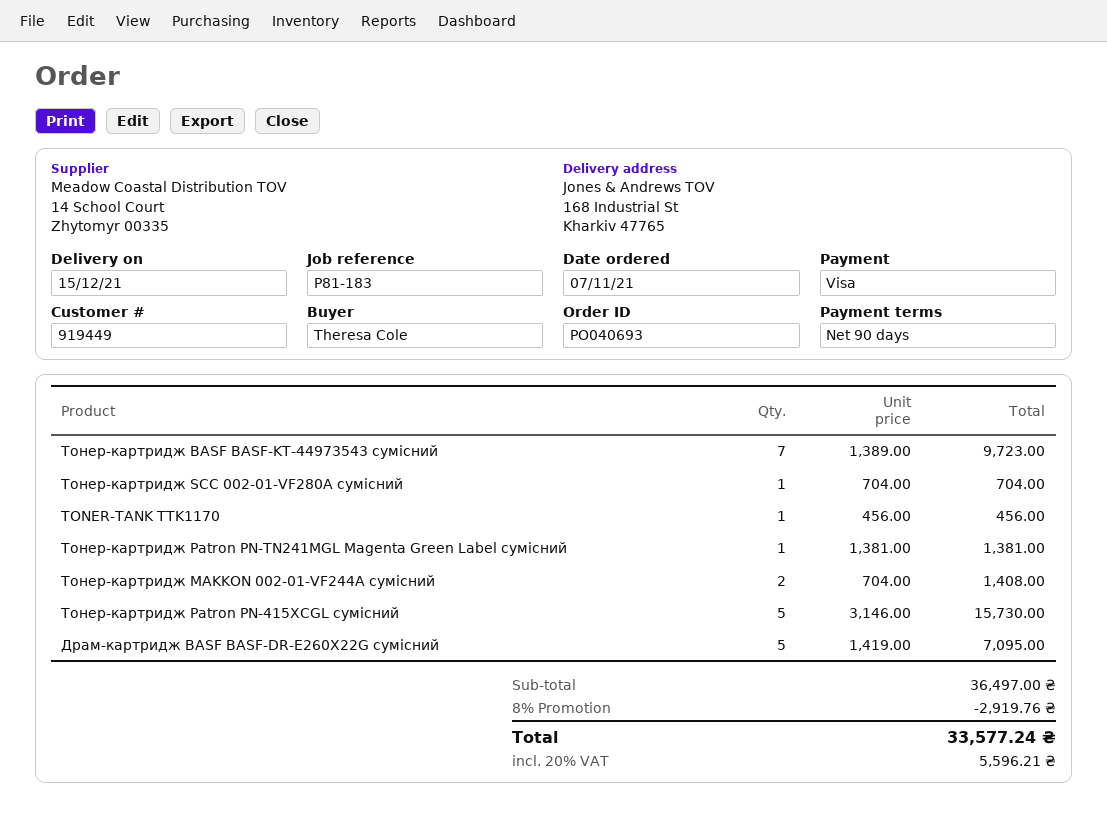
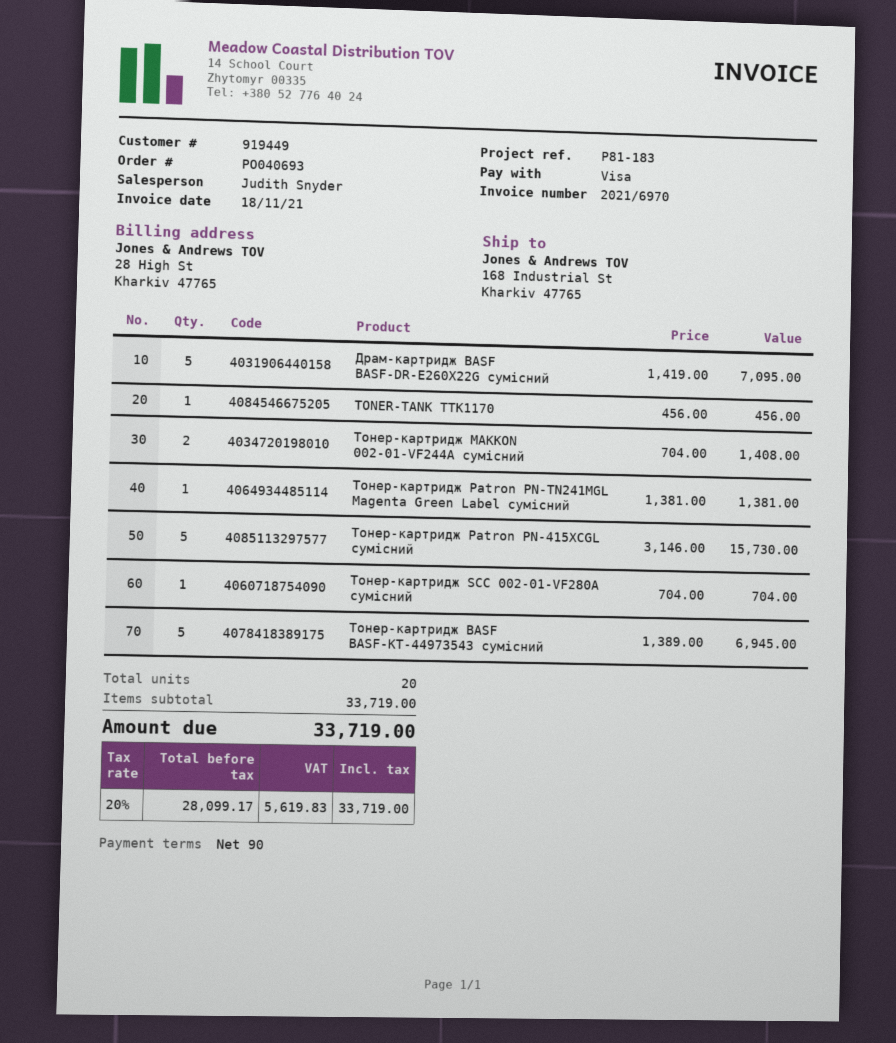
Тонер-картридж BASF BASF-KT-44973543 сумісний: 7 x 1389.00 = 9723.00 -> 5 x 1389.00 = 6945.00
subtotal: 36497.00 -> 33719.00
discount: 8% = 2919.76 -> none
tax: 20% = 5596.21 -> 20% = 5619.83
total: 33577.24 -> 33719.00

